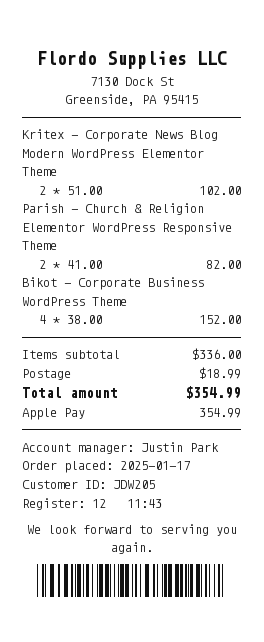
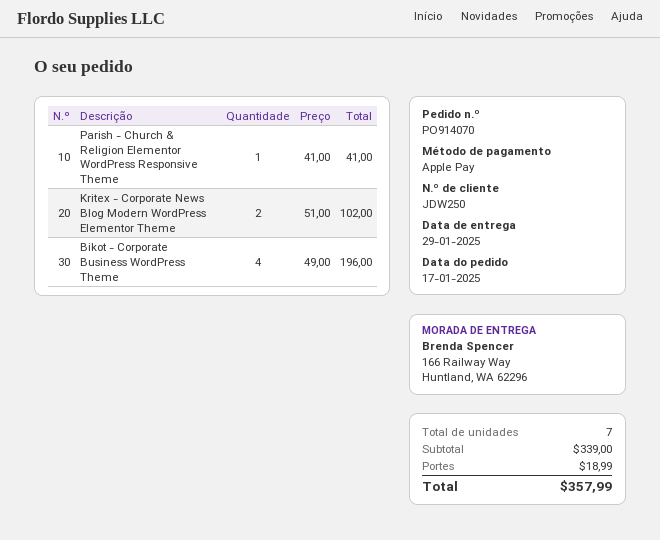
customer number: JDW205 -> JDW250
Parish - Church & Religion Elementor WordPress Responsive Theme: 2 x 41.00 = 82.00 -> 1 x 41.00 = 41.00
Bikot - Corporate Business WordPress Theme: 4 x 38.00 = 152.00 -> 4 x 49.00 = 196.00
subtotal: 336.00 -> 339.00
total: 354.99 -> 357.99

